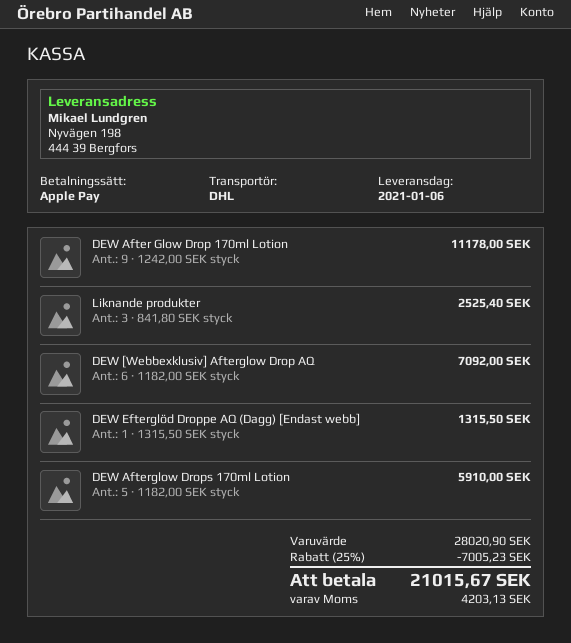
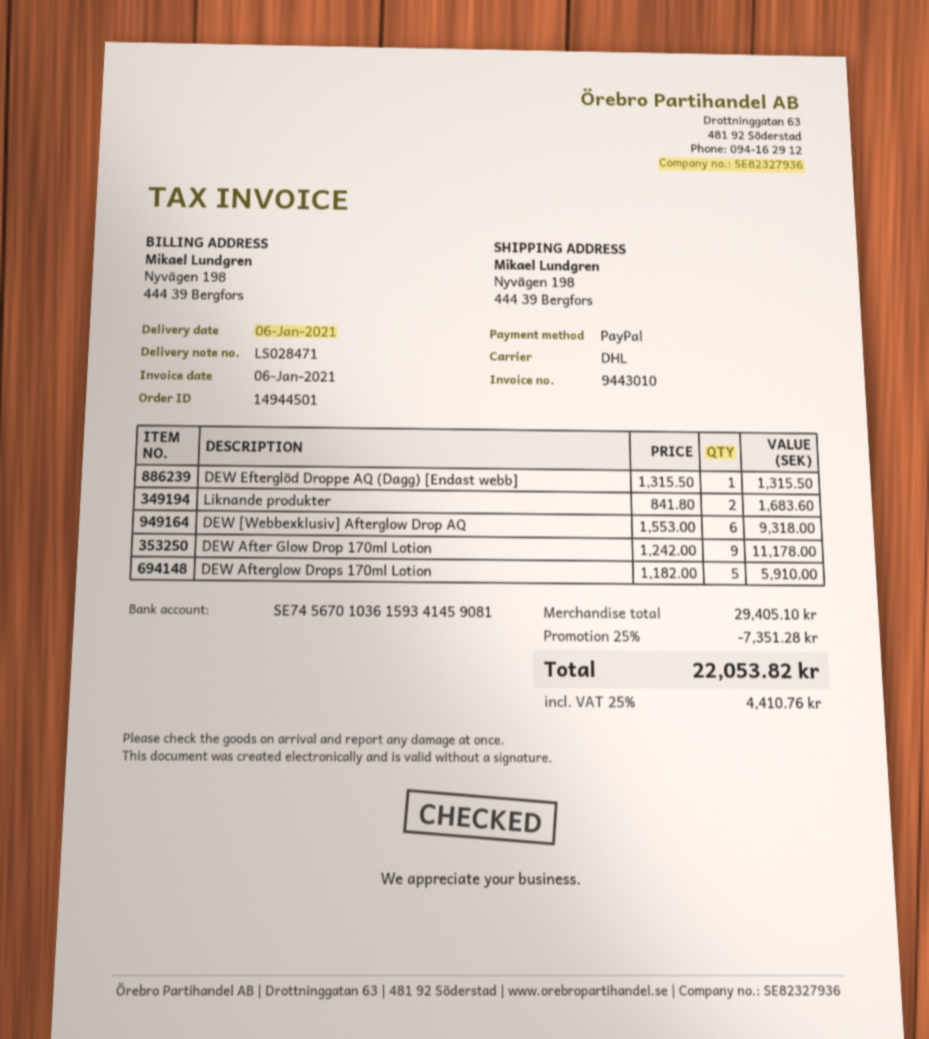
payment method: Apple Pay -> PayPal
Liknande produkter: 3 x 841.80 = 2525.40 -> 2 x 841.80 = 1683.60
DEW [Webbexklusiv] Afterglow Drop AQ: 6 x 1182.00 = 7092.00 -> 6 x 1553.00 = 9318.00
subtotal: 28020.90 -> 29405.10
discount: 25% = 7005.23 -> 25% = 7351.28
tax: 4203.13 -> 4410.76
total: 21015.67 -> 22053.82

